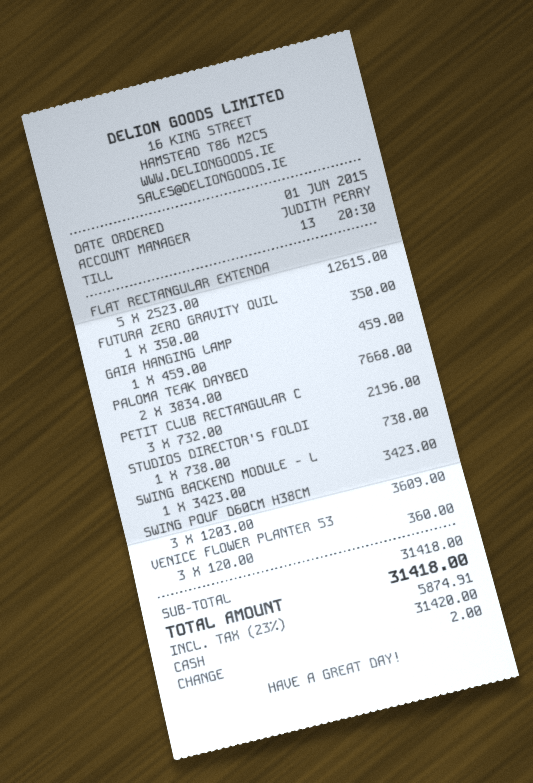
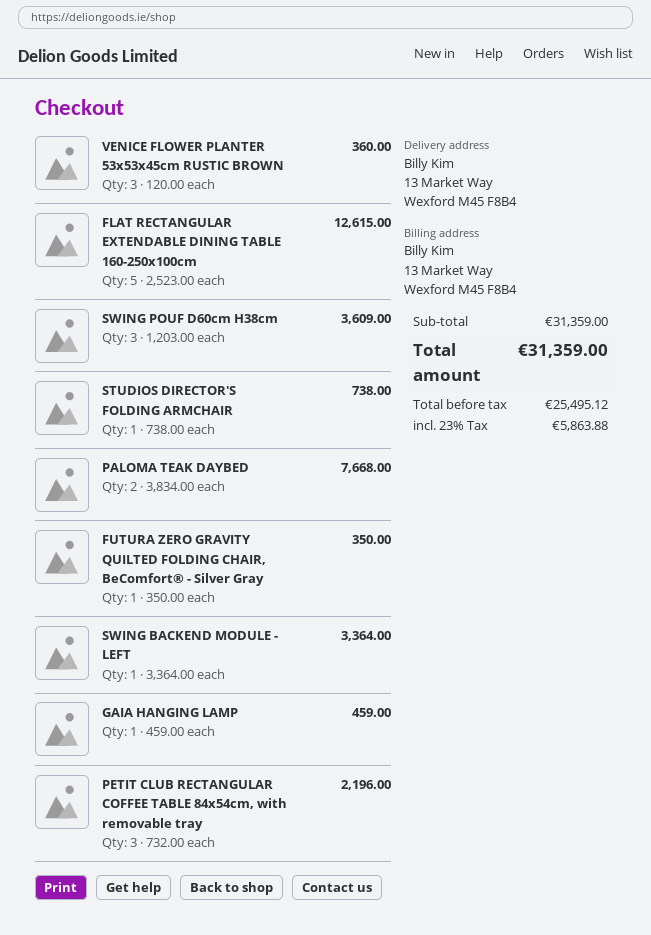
SWING BACKEND MODULE - L: 1 x 3423.00 = 3423.00 -> 1 x 3364.00 = 3364.00
subtotal: 31418.00 -> 31359.00
tax: 23% = 5874.91 -> 23% = 5863.88
total: 31418.00 -> 31359.00

